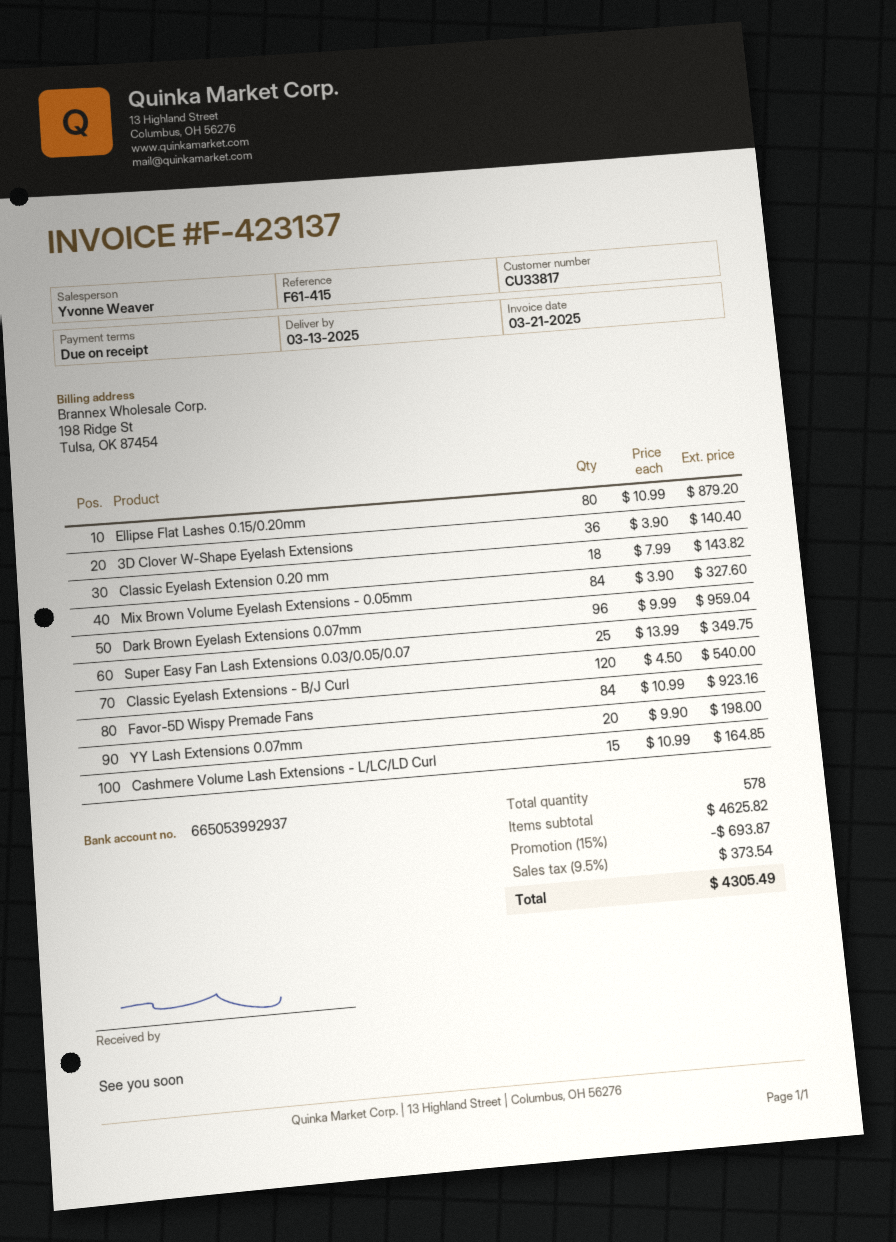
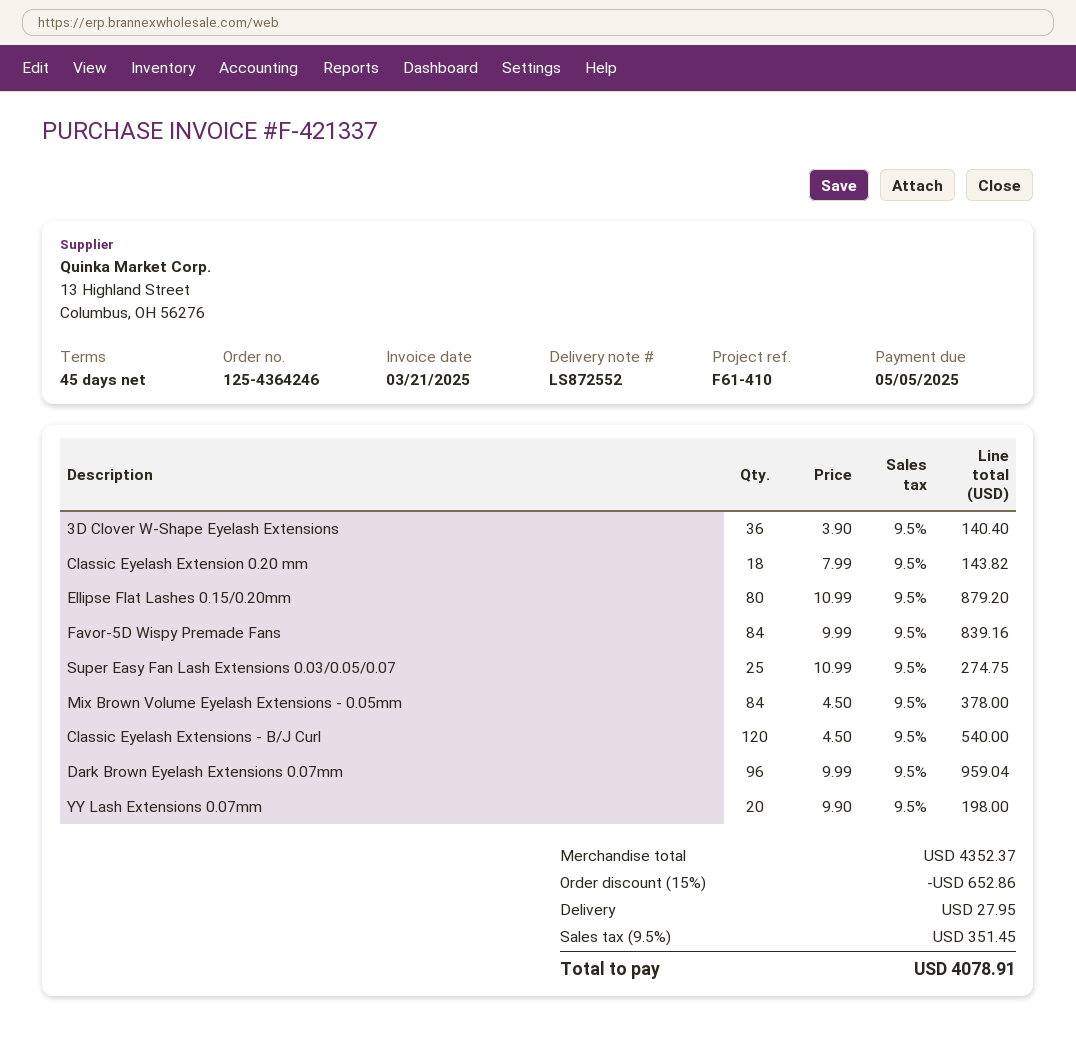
invoice number: F-423137 -> F-421337
payment terms: on receipt -> 45 days
reference: F61-415 -> F61-410
Mix Brown Volume Eyelash Extensions - 0.05mm: 84 x 3.90 = 327.60 -> 84 x 4.50 = 378.00
Super Easy Fan Lash Extensions 0.03/0.05/0.07: 25 x 13.99 = 349.75 -> 25 x 10.99 = 274.75
Favor-5D Wispy Premade Fans: 84 x 10.99 = 923.16 -> 84 x 9.99 = 839.16
Cashmere Volume Lash Extensions - L/LC/LD Curl: 15 x 10.99 = 164.85 -> none
subtotal: 4625.82 -> 4352.37
discount: 15% = 693.87 -> 15% = 652.86
shipping: none -> 27.95
tax: 9.5% = 373.54 -> 9.5% = 351.45
total: 4305.49 -> 4078.91

